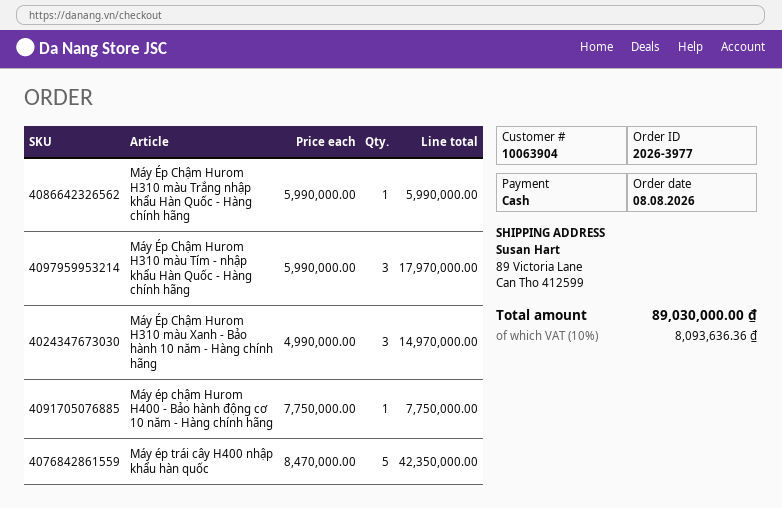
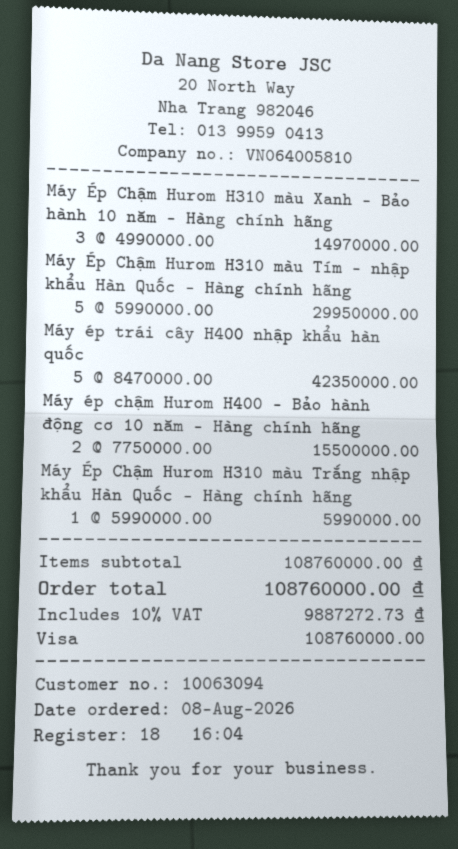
customer number: 10063904 -> 10063094
payment method: cash -> Visa
Máy Ép Chậm Hurom H310 màu Tím - nhập khẩu Hàn Quốc - Hàng chính hãng: 3 x 5990000.00 = 17970000.00 -> 5 x 5990000.00 = 29950000.00
Máy ép chậm Hurom H400 - Bảo hành động cơ 10 năm - Hàng chính hãng: 1 x 7750000.00 = 7750000.00 -> 2 x 7750000.00 = 15500000.00
tax: 10% = 8093636.36 -> 10% = 9887272.73
total: 89030000.00 -> 108760000.00

